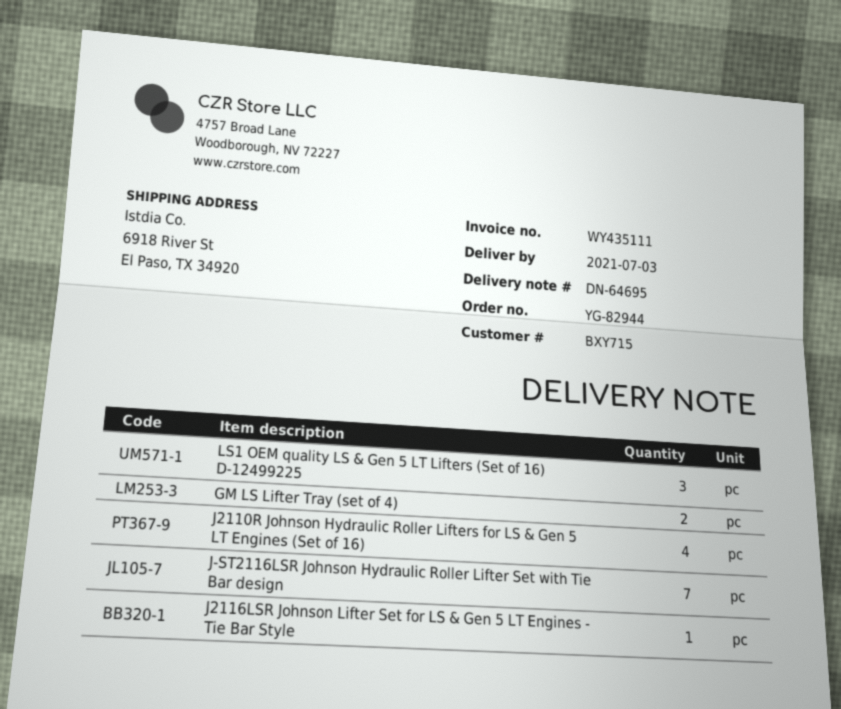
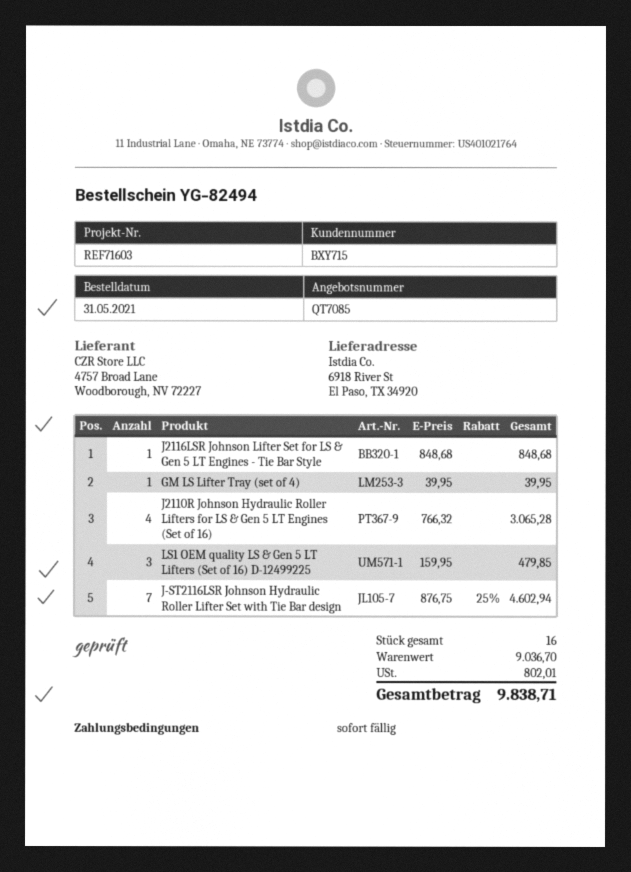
order number: YG-82944 -> YG-82494
GM LS Lifter Tray (set of 4): 2 -> 1

